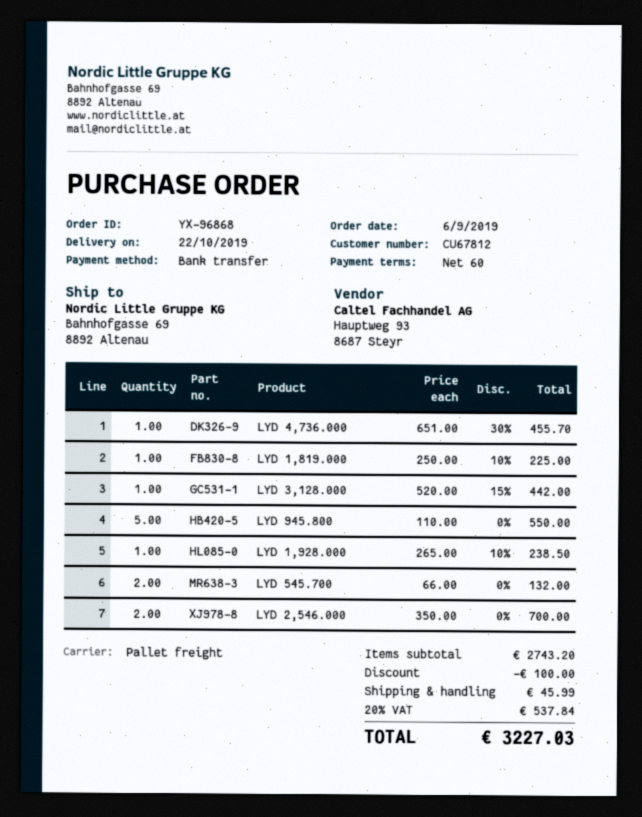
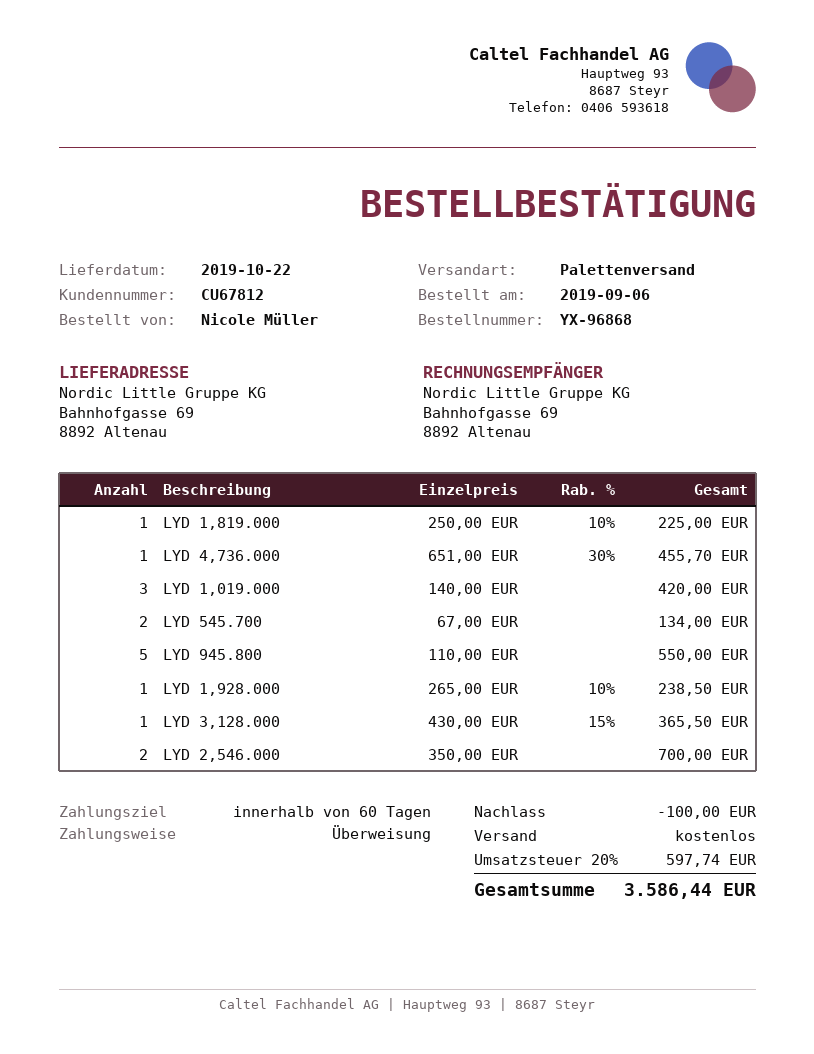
LYD 3,128.000: 1 x 520.00 - 15% = 442.00 -> 1 x 430.00 - 15% = 365.50
LYD 545.700: 2 x 66.00 = 132.00 -> 2 x 67.00 = 134.00
LYD 1,019.000: none -> 3 x 140.00 = 420.00
shipping: 45.99 -> 0.00
tax: 20% = 537.84 -> 20% = 597.74
total: 3227.03 -> 3586.44

